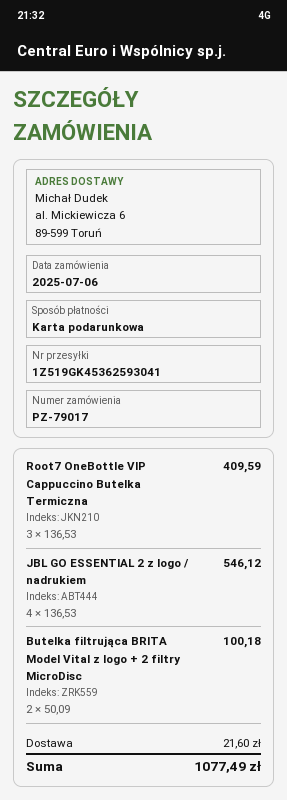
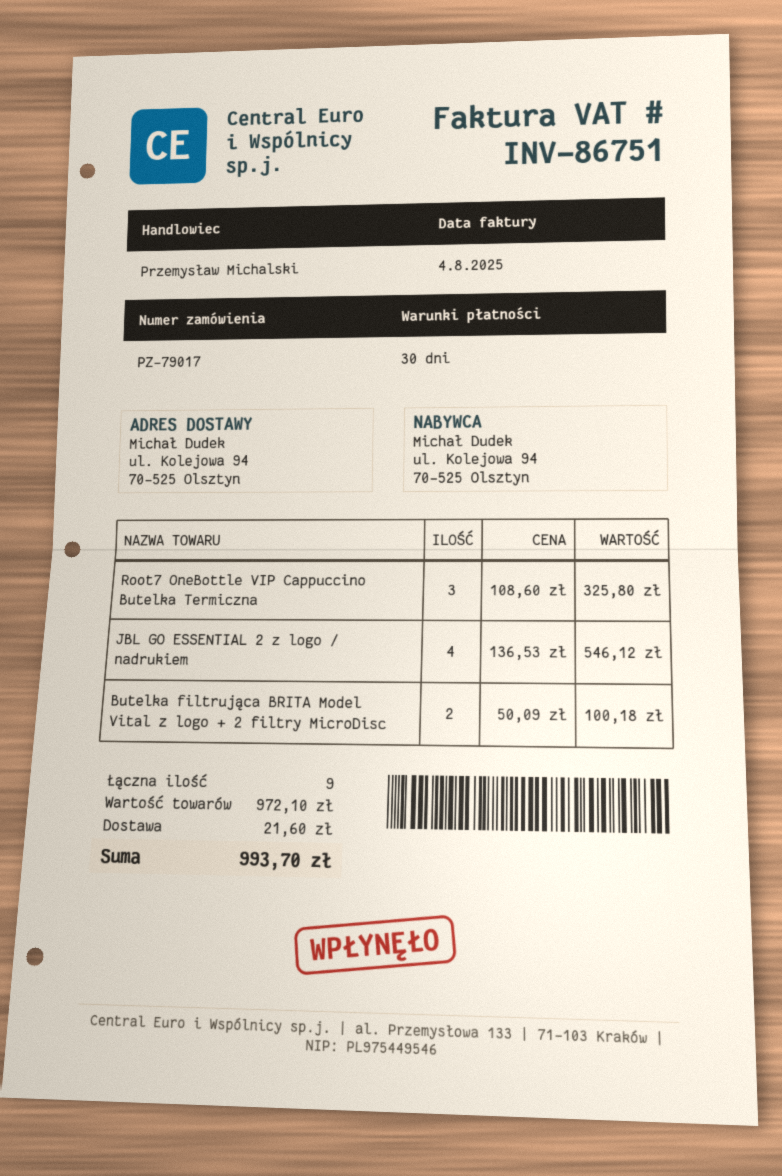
ship to: al. Mickiewicza 6, 89-599 Toruń -> ul. Kolejowa 94, 70-525 Olsztyn
Root7 OneBottle VIP Cappuccino Butelka Termiczna: 3 x 136.53 = 409.59 -> 3 x 108.60 = 325.80
total: 1077.49 -> 993.70

